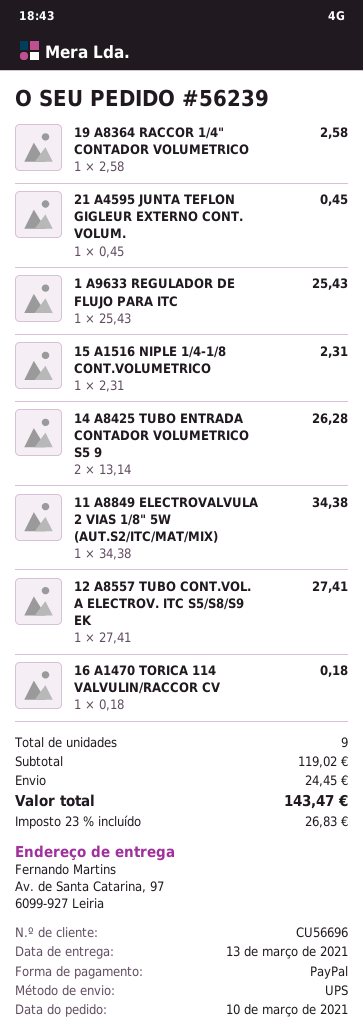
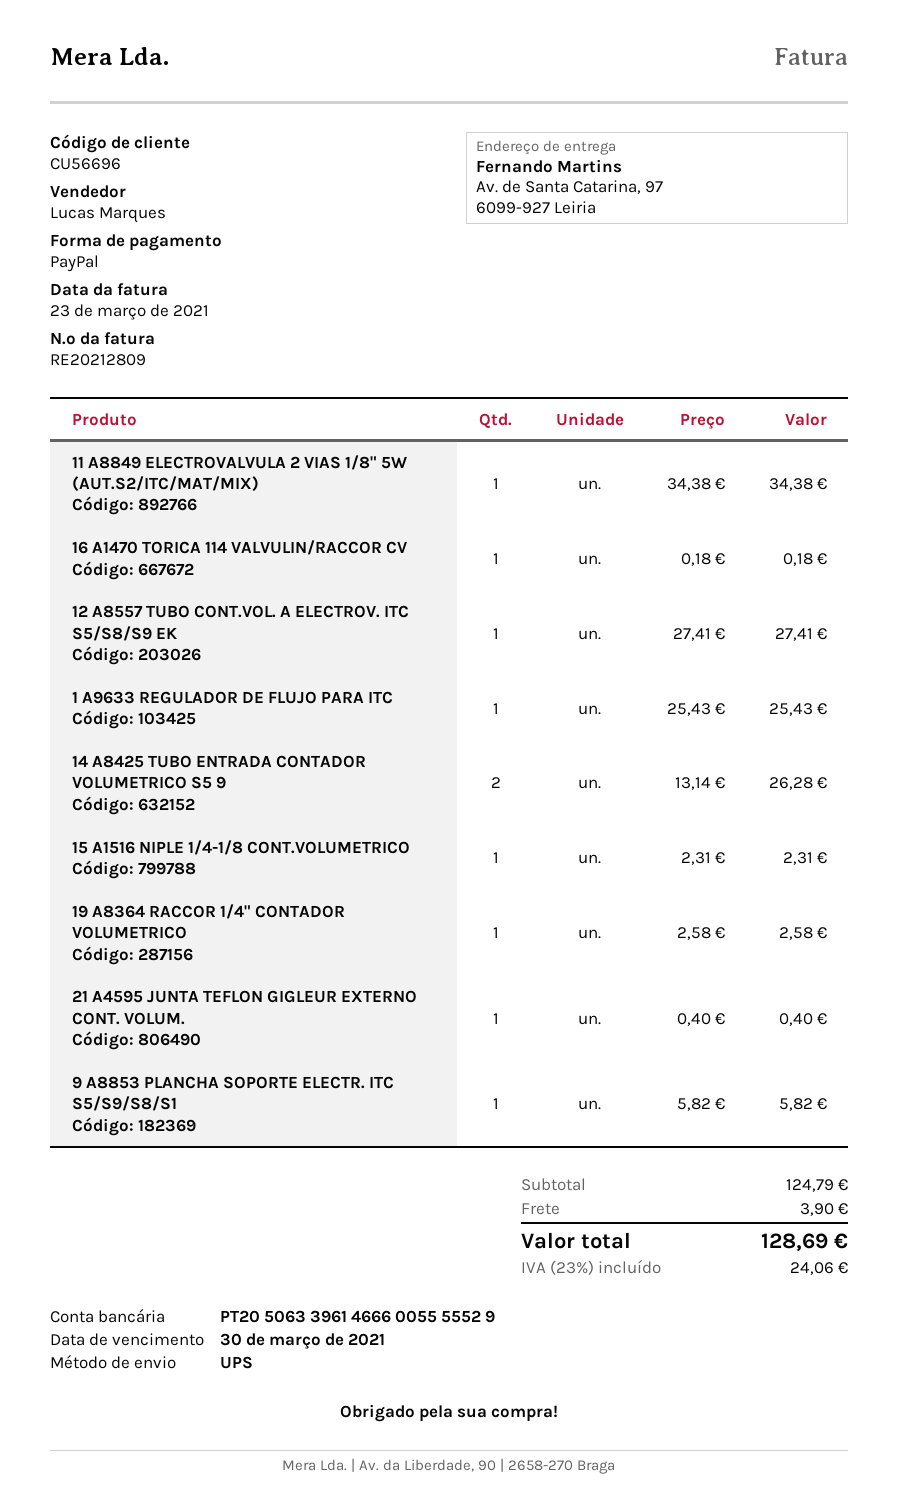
21 A4595 JUNTA TEFLON GIGLEUR EXTERNO CONT. VOLUM.: 1 x 0.45 = 0.45 -> 1 x 0.40 = 0.40
9 A8853 PLANCHA SOPORTE ELECTR. ITC S5/S9/S8/S1: none -> 1 x 5.82 = 5.82
subtotal: 119.02 -> 124.79
shipping: 24.45 -> 3.90
tax: 23% = 26.83 -> 23% = 24.06
total: 143.47 -> 128.69

